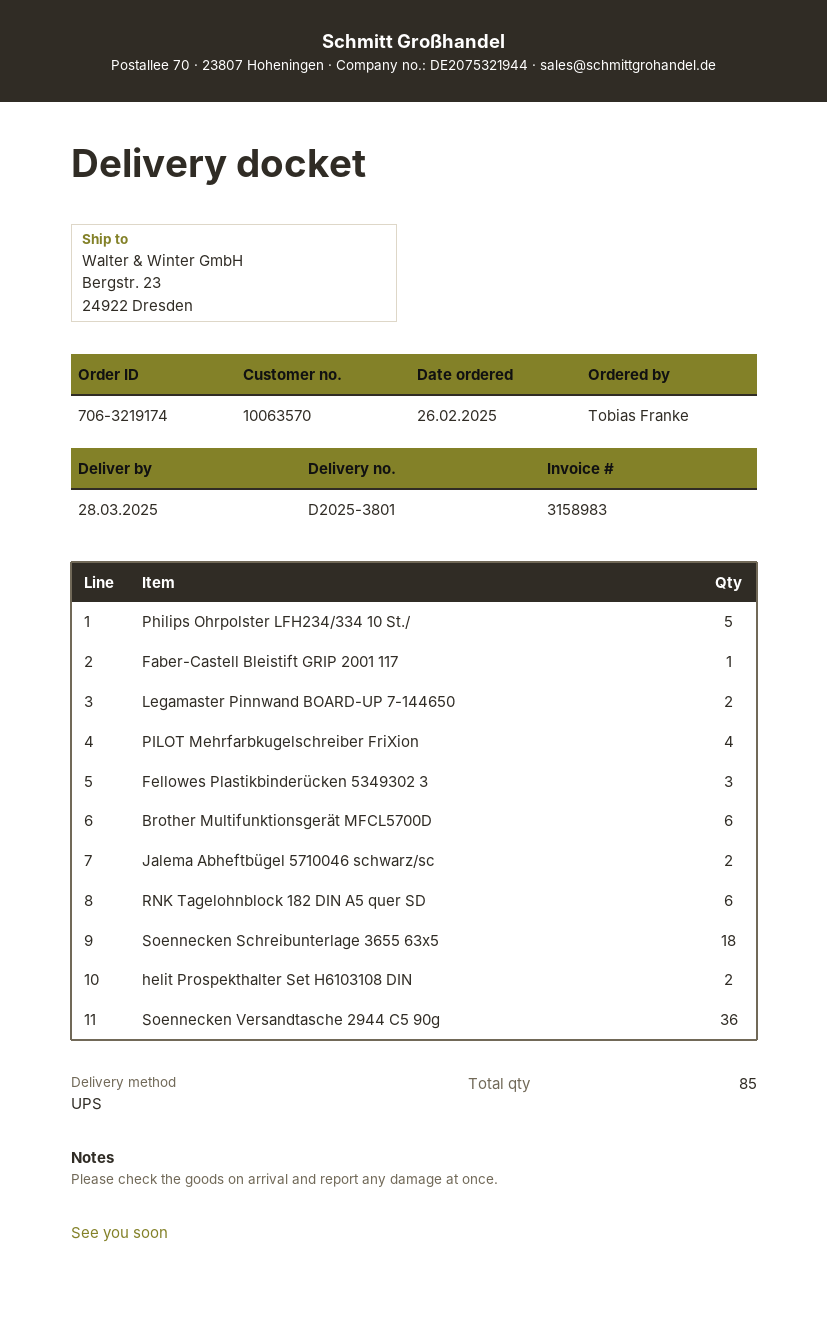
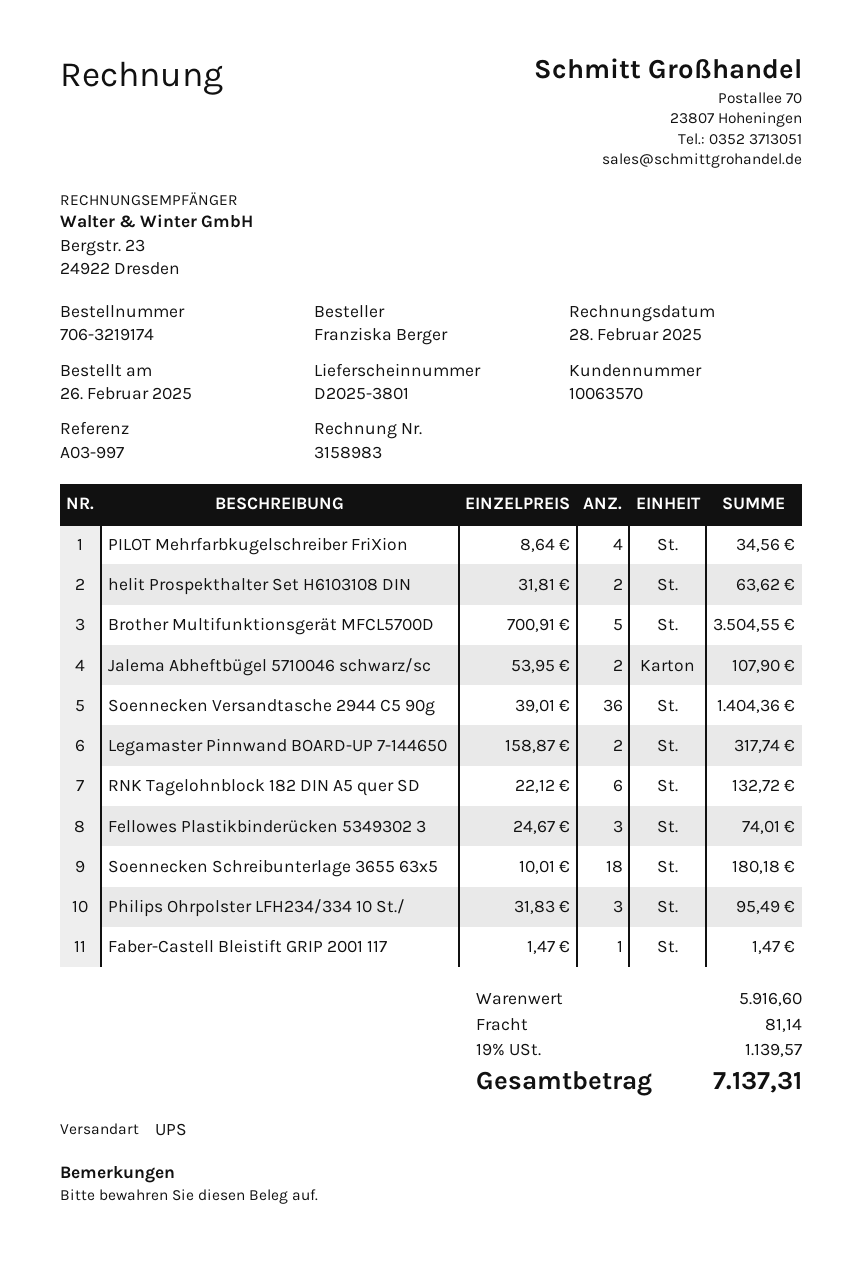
ordered by: Tobias Franke -> Franziska Berger
Philips Ohrpolster LFH234/334 10 St./: 5 -> 3
Brother Multifunktionsgerät MFCL5700D: 6 -> 5

